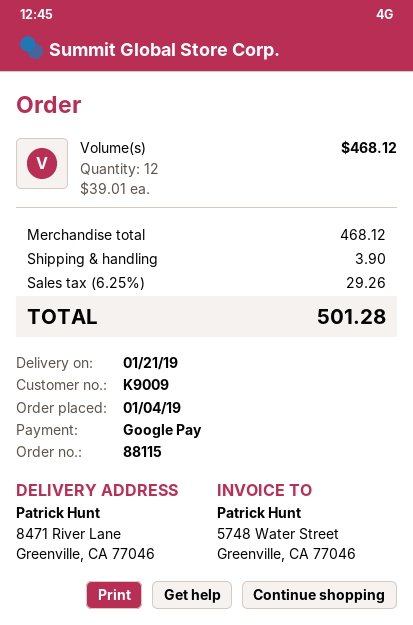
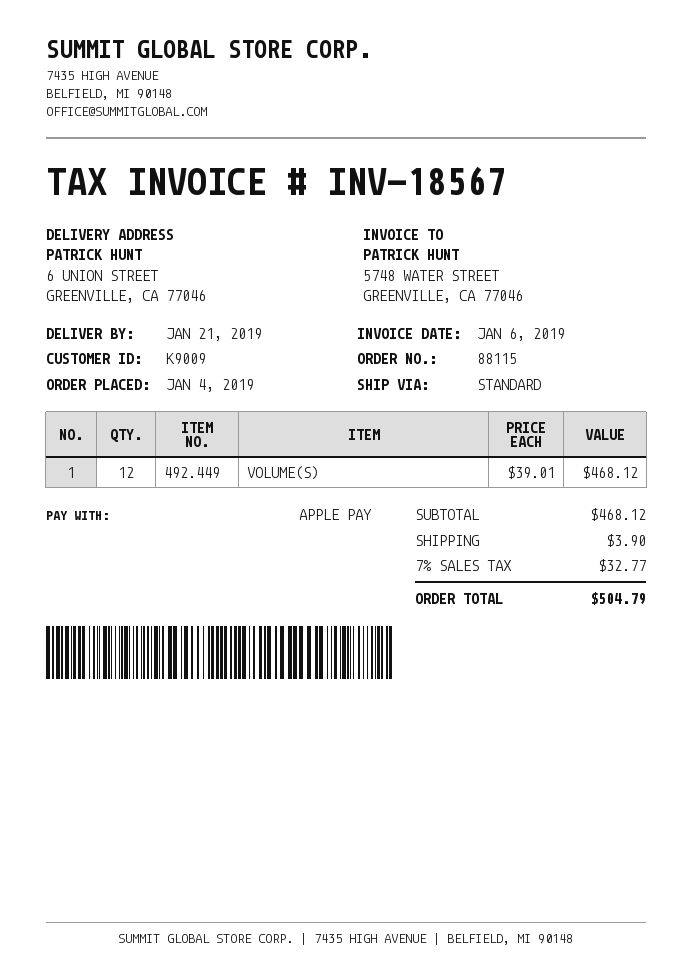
payment method: Google Pay -> Apple Pay
ship to: 8471 River Lane, Greenville, CA 77046 -> 6 UNION STREET, GREENVILLE, CA 77046
tax: 6.25% = 29.26 -> 7% = 32.77
total: 501.28 -> 504.79

